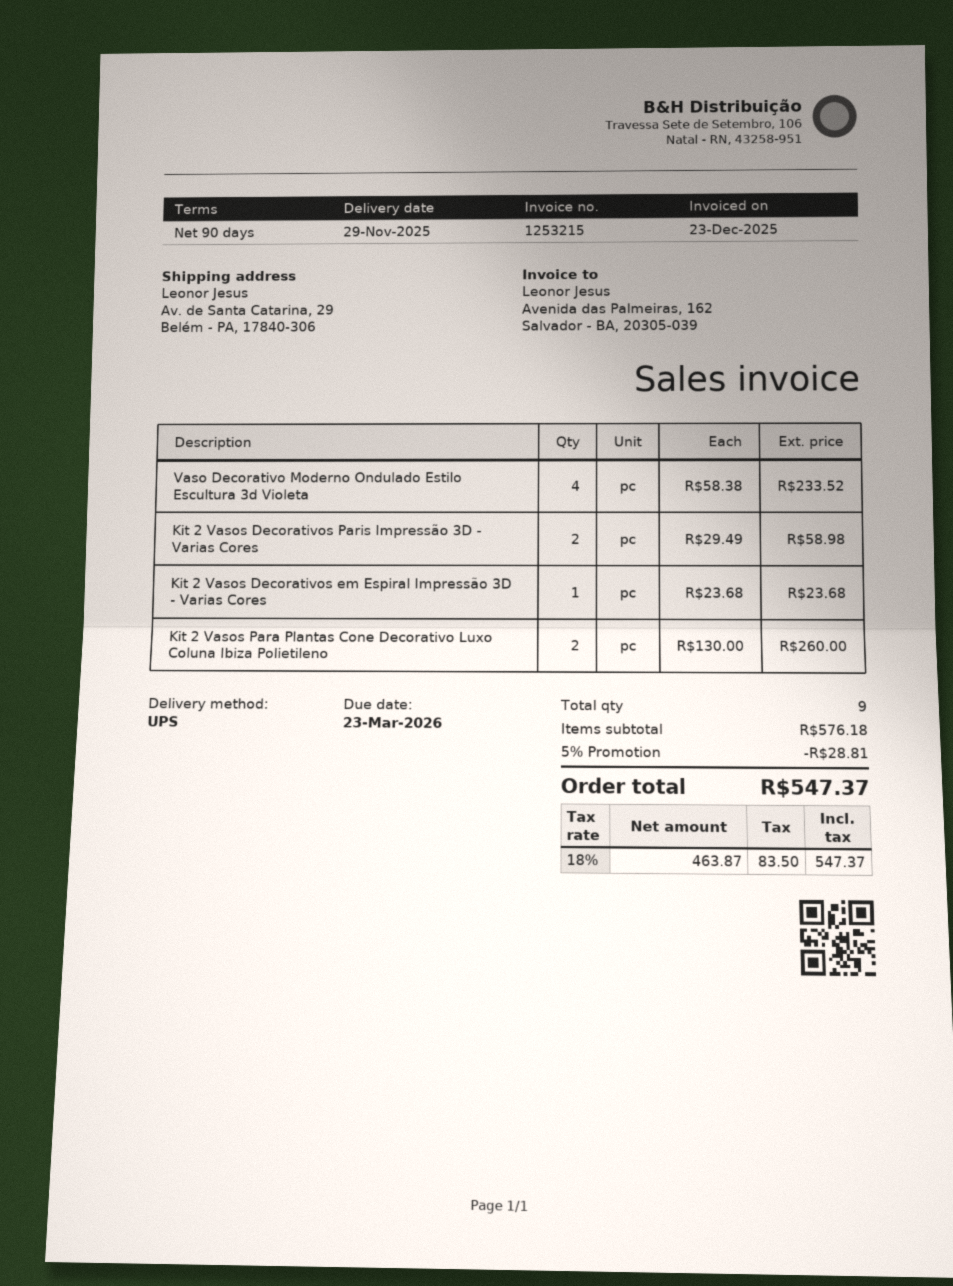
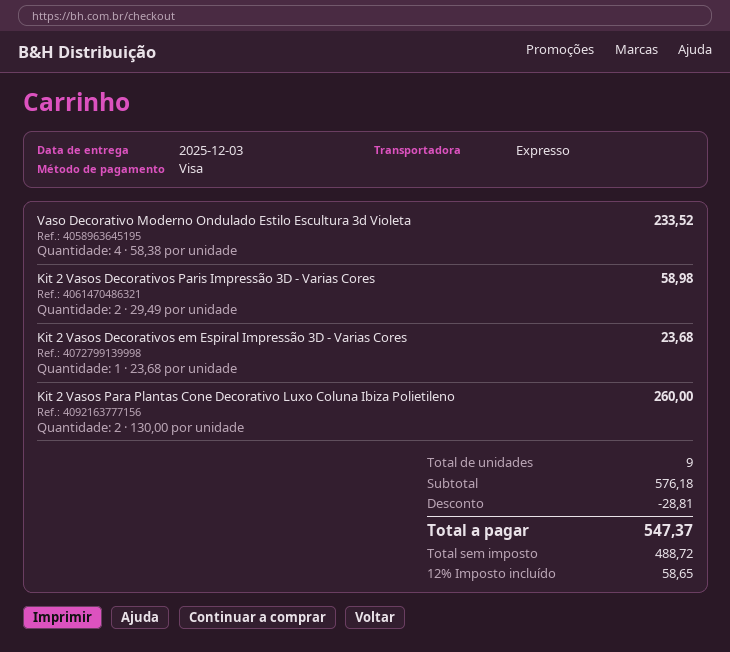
delivery date: 2025-11-29 -> 2025-12-03
shipping method: UPS -> express
net: 463.87 -> 488.72
tax: 18% = 83.50 -> 12% = 58.65

